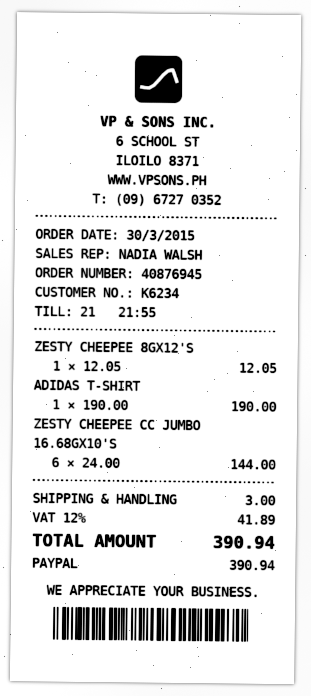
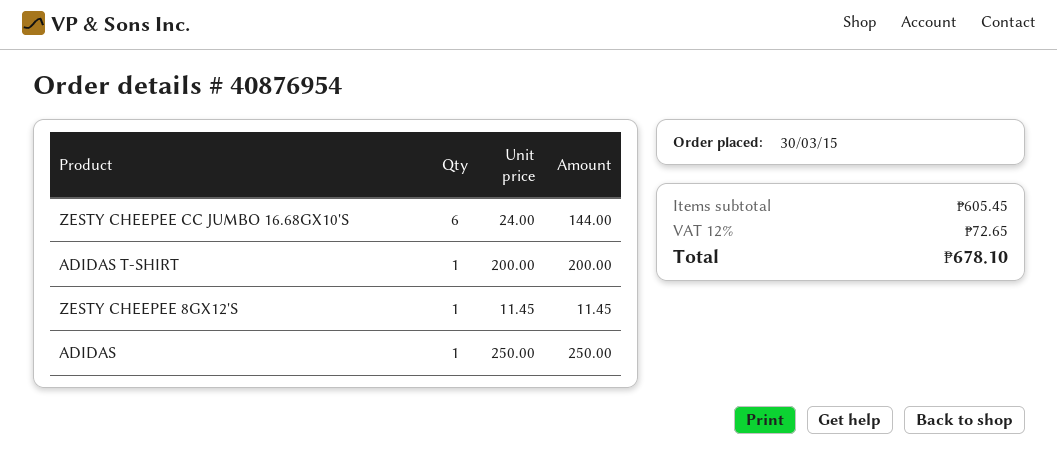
order number: 40876945 -> 40876954
ZESTY CHEEPEE 8GX12'S: 1 x 12.05 = 12.05 -> 1 x 11.45 = 11.45
ADIDAS T-SHIRT: 1 x 190.00 = 190.00 -> 1 x 200.00 = 200.00
ADIDAS: none -> 1 x 250.00 = 250.00
shipping: 3.00 -> none
tax: 12% = 41.89 -> 12% = 72.65
total: 390.94 -> 678.10

